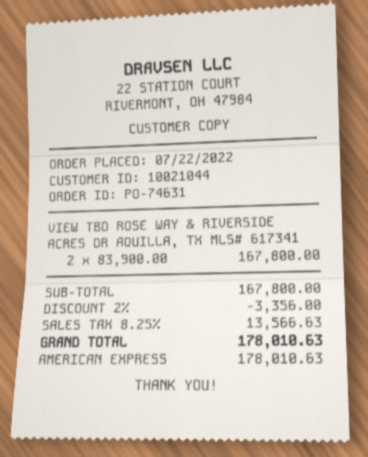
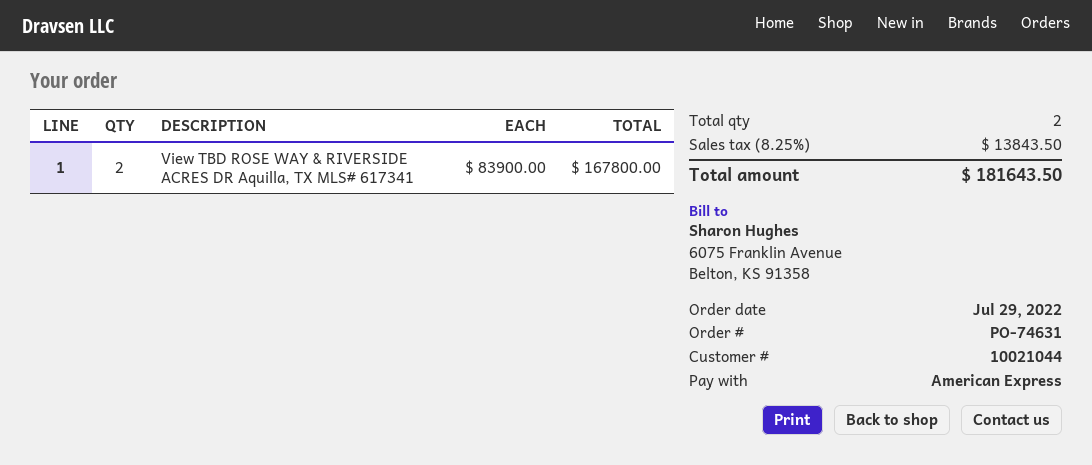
order date: 2022-07-22 -> 2022-07-29
discount: 2% = 3356.00 -> none
tax: 8.25% = 13566.63 -> 8.25% = 13843.50
total: 178010.63 -> 181643.50

